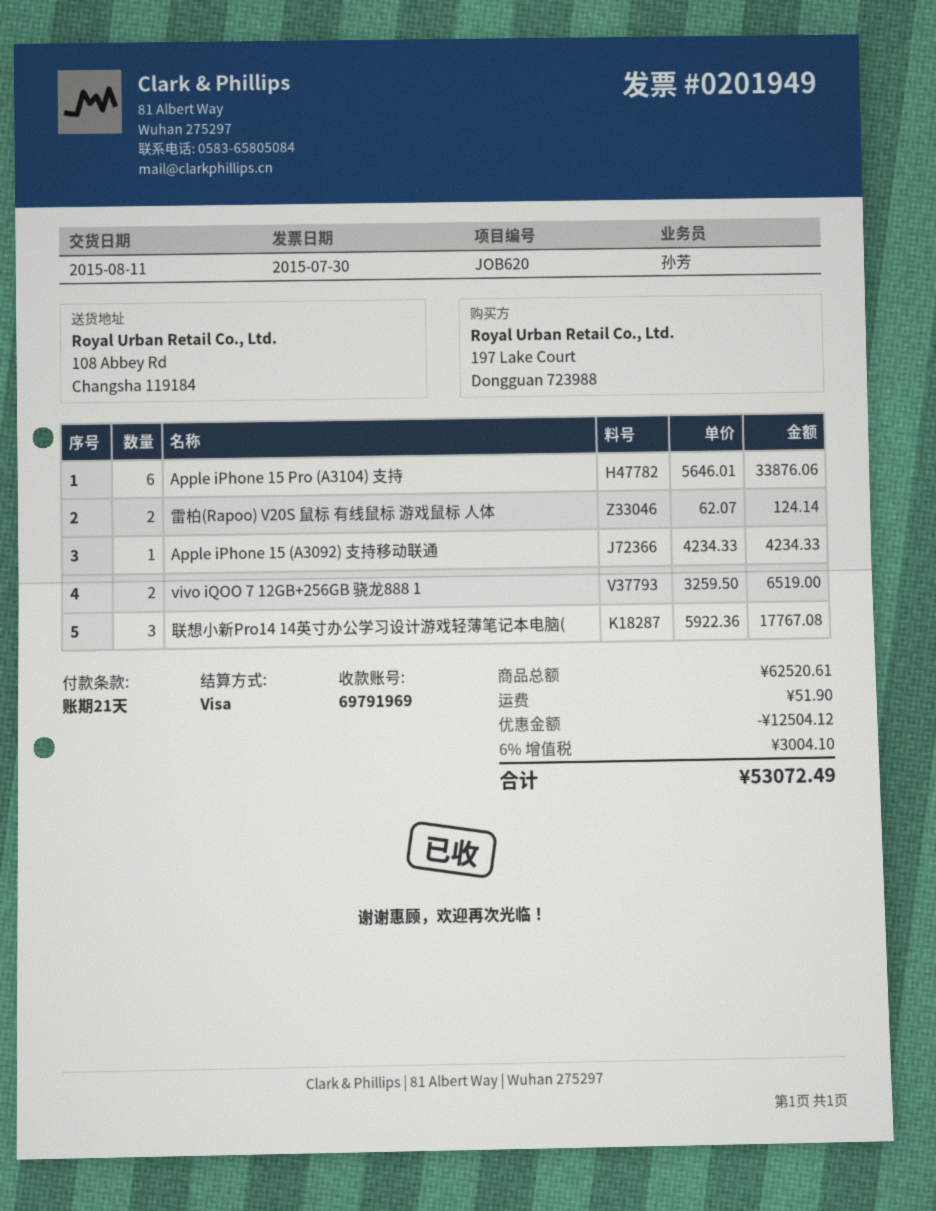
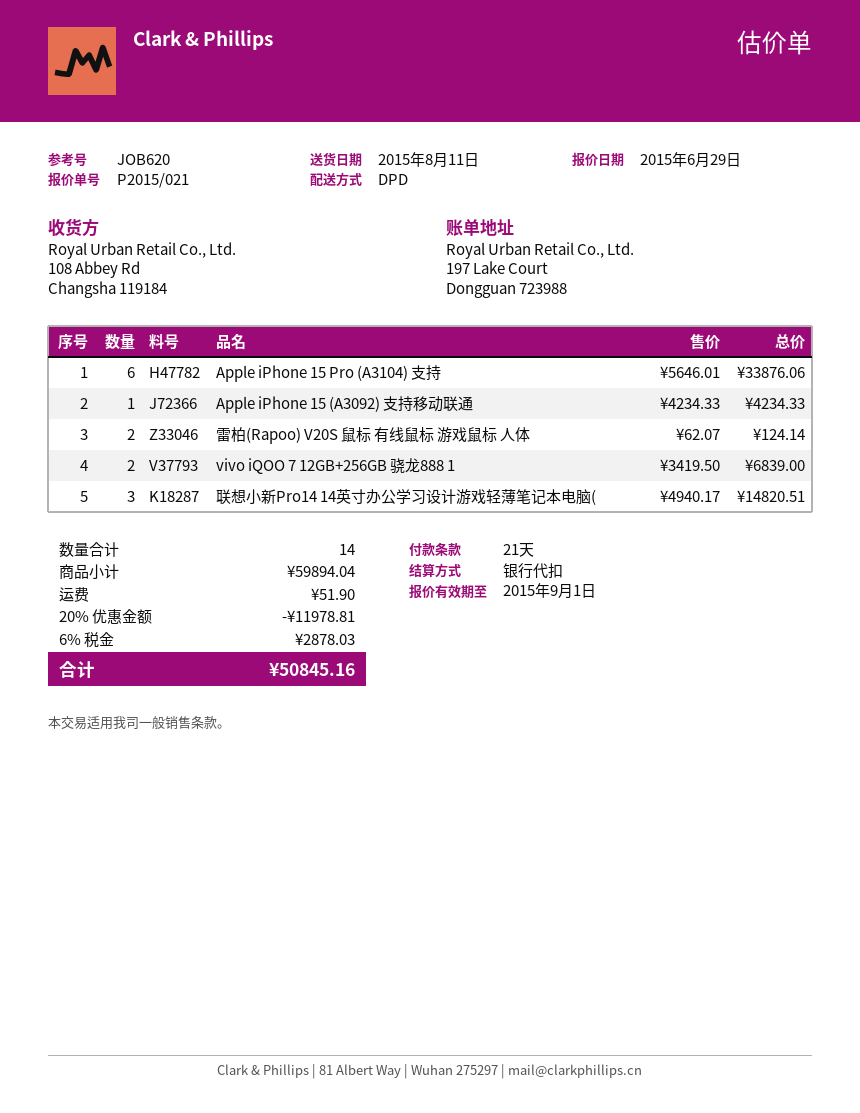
payment method: Visa -> direct debit
vivo iQOO 7 12GB+256GB 骁龙888 1: 2 x 3259.50 = 6519.00 -> 2 x 3419.50 = 6839.00
联想小新Pro14 14英寸办公学习设计游戏轻薄笔记本电脑(: 3 x 5922.36 = 17767.08 -> 3 x 4940.17 = 14820.51
subtotal: 62520.61 -> 59894.04
discount: 12504.12 -> 11978.81
tax: 6% = 3004.10 -> 6% = 2878.03
total: 53072.49 -> 50845.16

